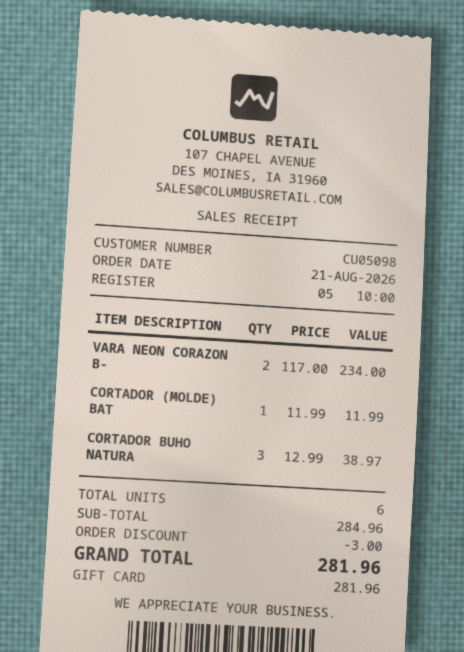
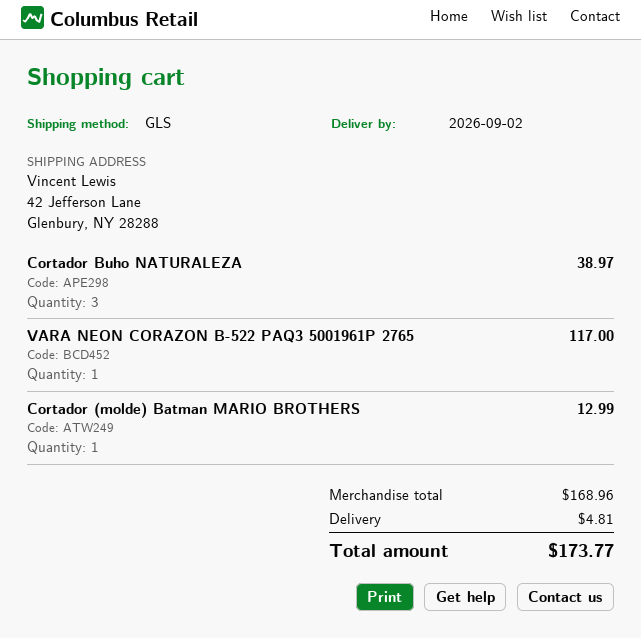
VARA NEON CORAZON B-: 2 for 234.00 -> 1 for 117.00
CORTADOR (MOLDE) BAT: 1 for 11.99 -> 1 for 12.99
subtotal: 284.96 -> 168.96
discount: 3.00 -> none
shipping: none -> 4.81
total: 281.96 -> 173.77

